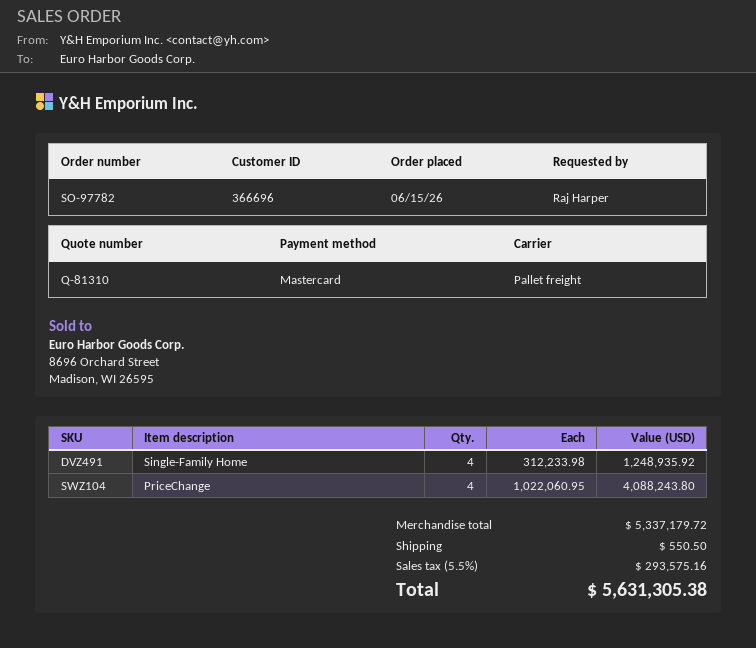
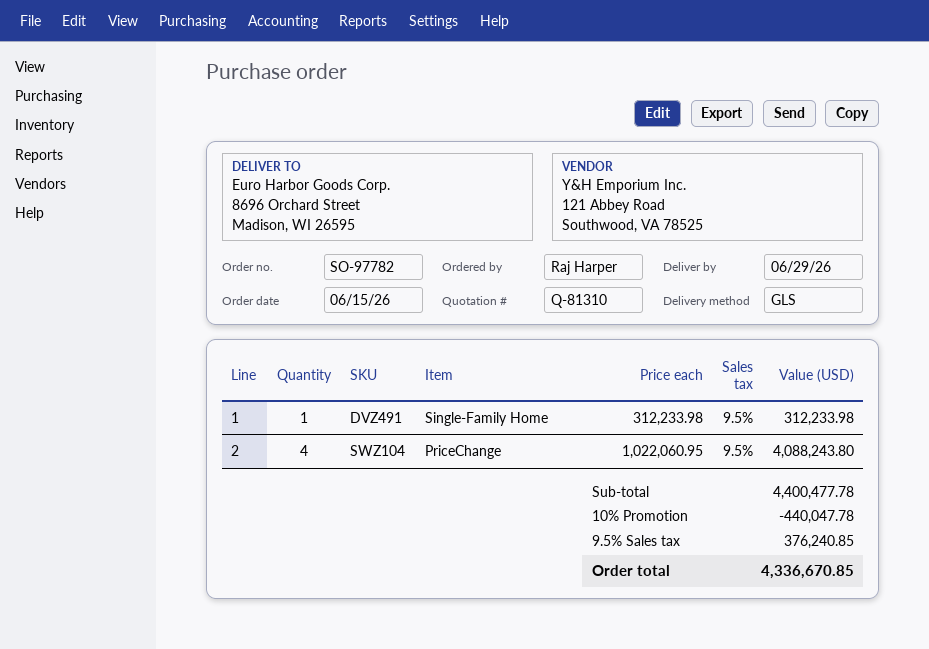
shipping method: pallet freight -> GLS
Single-Family Home: 4 x 312233.98 = 1248935.92 -> 1 x 312233.98 = 312233.98
subtotal: 5337179.72 -> 4400477.78
discount: none -> 10% = 440047.78
shipping: 550.50 -> none
tax: 5.5% = 293575.16 -> 9.5% = 376240.85
total: 5631305.38 -> 4336670.85

